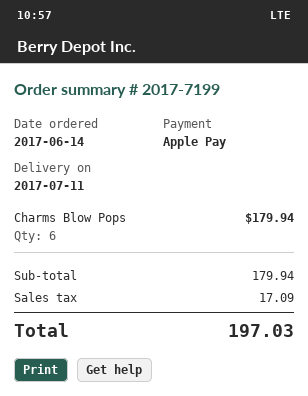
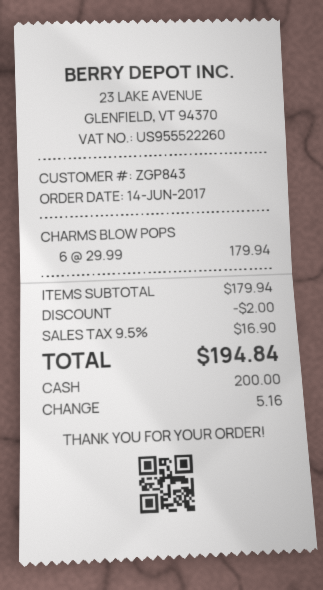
payment method: Apple Pay -> cash
discount: none -> 2.00
tax: 17.09 -> 16.90
total: 197.03 -> 194.84

